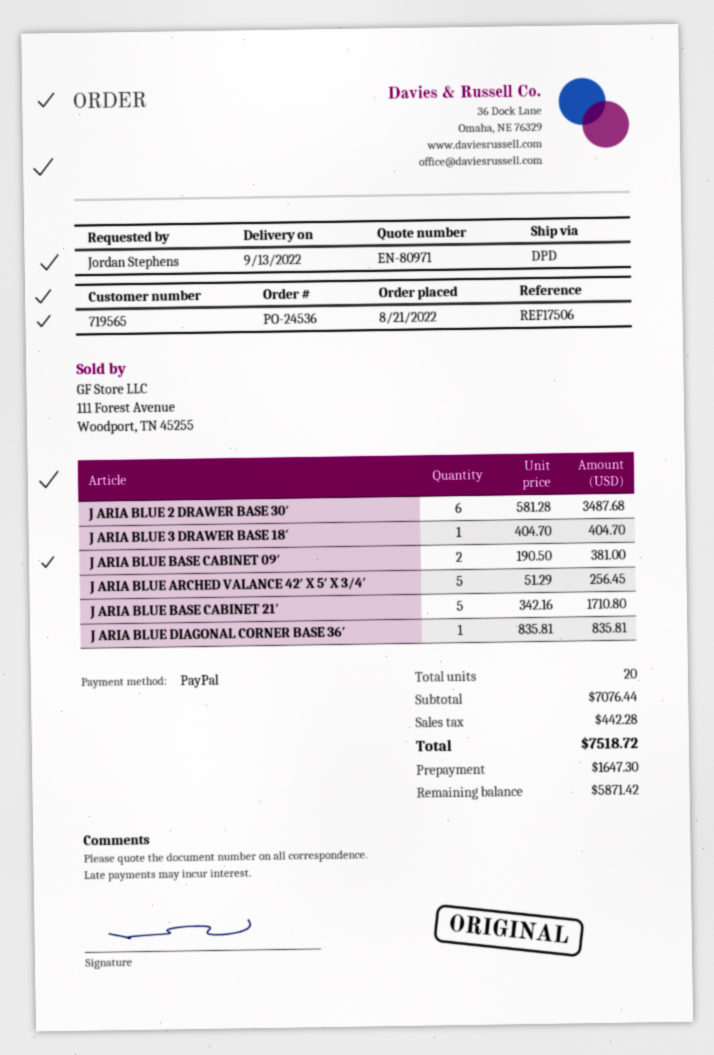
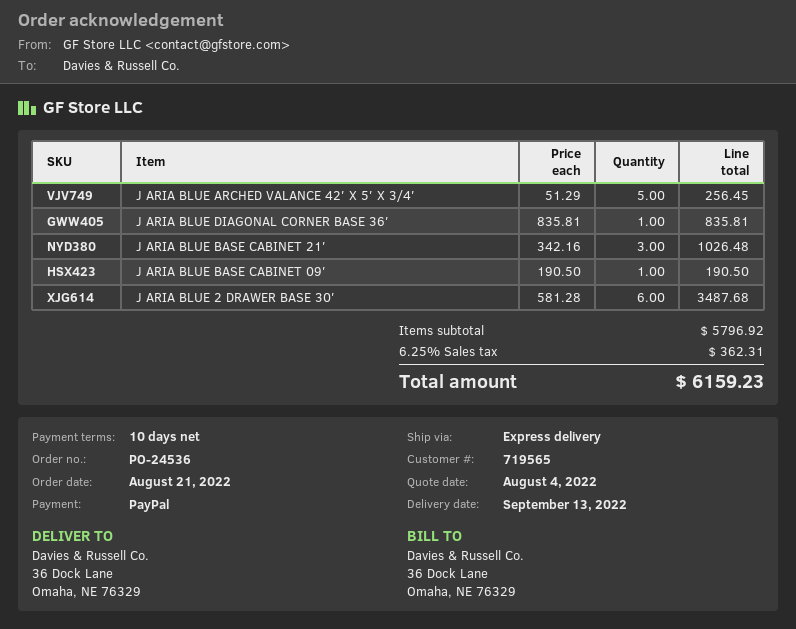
shipping method: DPD -> express
J ARIA BLUE 3 DRAWER BASE 18′: 1 x 404.70 = 404.70 -> none
J ARIA BLUE BASE CABINET 09′: 2 x 190.50 = 381.00 -> 1 x 190.50 = 190.50
J ARIA BLUE BASE CABINET 21′: 5 x 342.16 = 1710.80 -> 3 x 342.16 = 1026.48
subtotal: 7076.44 -> 5796.92
tax: 442.28 -> 362.31
total: 7518.72 -> 6159.23

